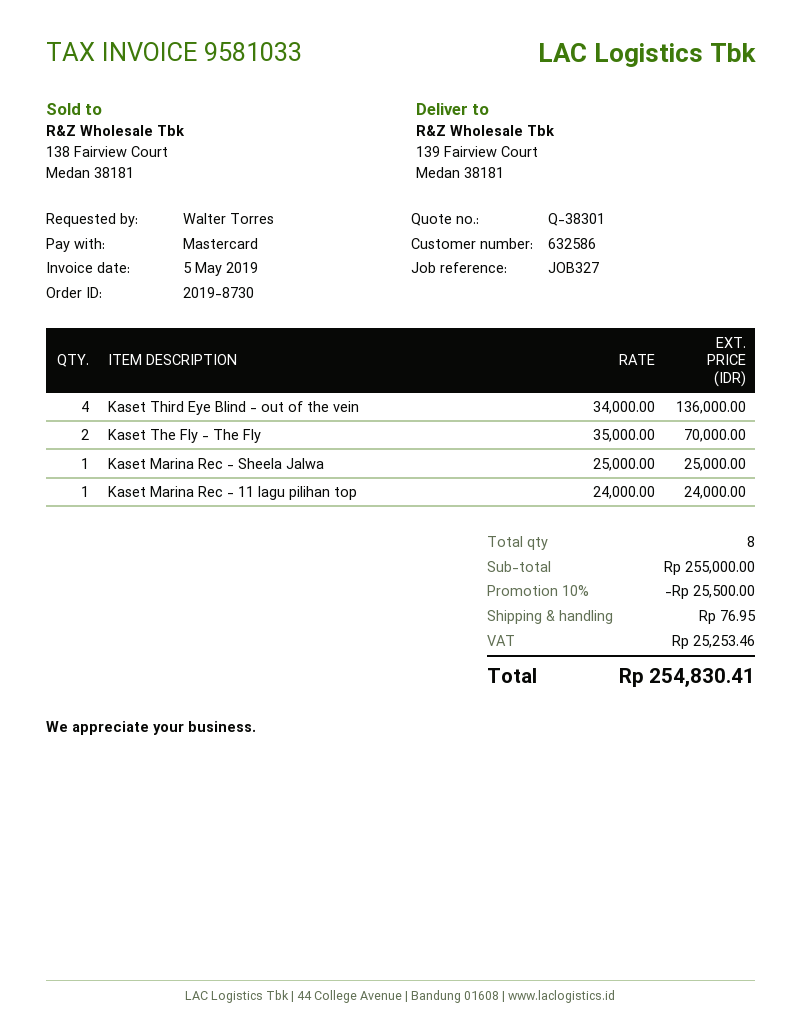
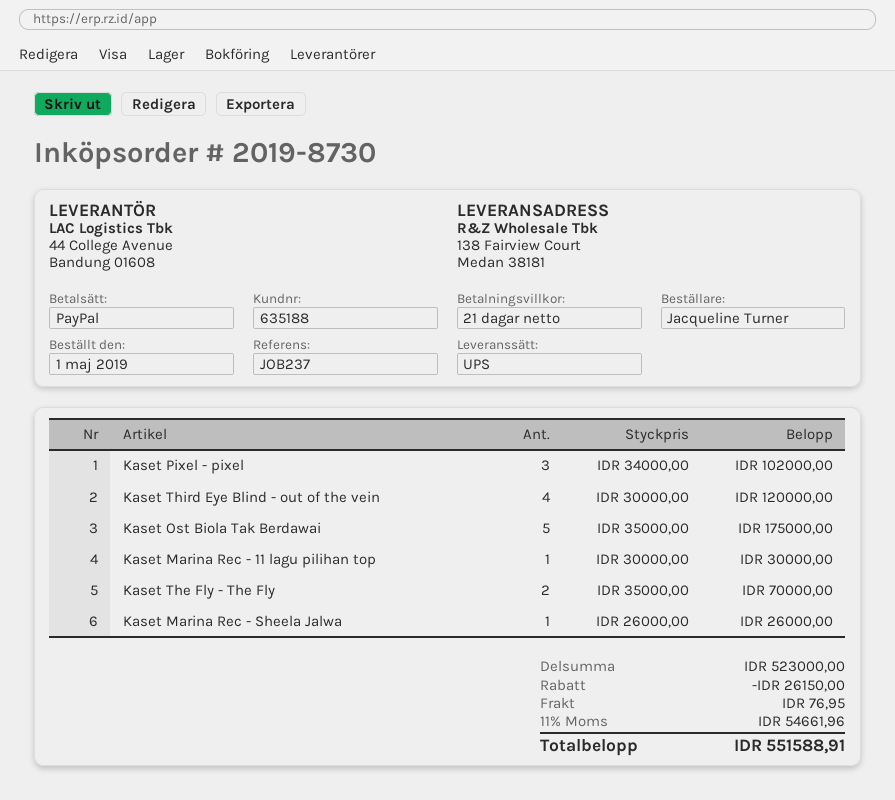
customer number: 632586 -> 635188
reference: JOB327 -> JOB237
ordered by: Walter Torres -> Jacqueline Turner
payment method: Mastercard -> PayPal
ship to: 139 Fairview Court, Medan 38181 -> 138 Fairview Court, Medan 38181
Kaset Third Eye Blind - out of the vein: 4 x 34000.00 = 136000.00 -> 4 x 30000.00 = 120000.00
Kaset Marina Rec - Sheela Jalwa: 1 x 25000.00 = 25000.00 -> 1 x 26000.00 = 26000.00
Kaset Marina Rec - 11 lagu pilihan top: 1 x 24000.00 = 24000.00 -> 1 x 30000.00 = 30000.00
Kaset Pixel - pixel: none -> 3 x 34000.00 = 102000.00
Kaset Ost Biola Tak Berdawai: none -> 5 x 35000.00 = 175000.00
subtotal: 255000.00 -> 523000.00
discount: 25500.00 -> 26150.00
tax: 25253.46 -> 54661.96
total: 254830.41 -> 551588.91

